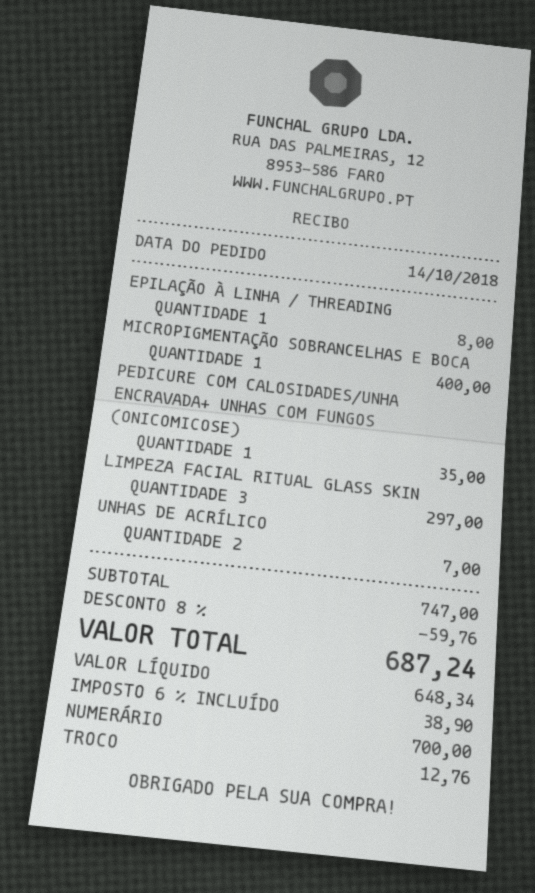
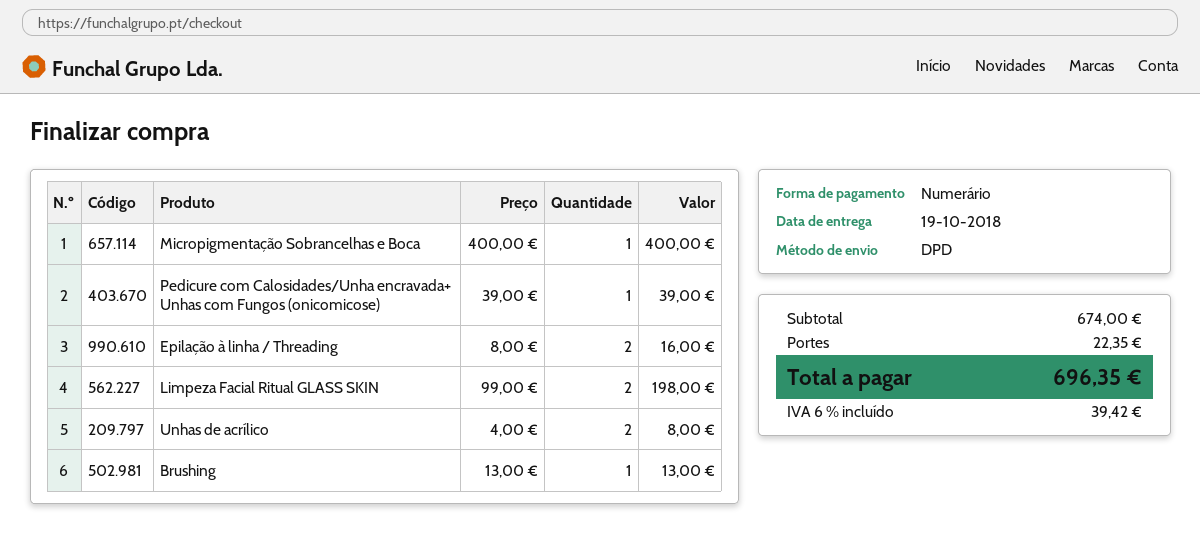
EPILAÇÃO À LINHA / THREADING: 1 for 8.00 -> 2 for 16.00
PEDICURE COM CALOSIDADES/UNHA ENCRAVADA+ UNHAS COM FUNGOS (ONICOMICOSE): 1 for 35.00 -> 1 for 39.00
LIMPEZA FACIAL RITUAL GLASS SKIN: 3 for 297.00 -> 2 for 198.00
UNHAS DE ACRÍLICO: 2 for 7.00 -> 2 for 8.00
Brushing: none -> 1 for 13.00
subtotal: 747.00 -> 674.00
discount: 8% = 59.76 -> none
shipping: none -> 22.35
tax: 6% = 38.90 -> 6% = 39.42
total: 687.24 -> 696.35

